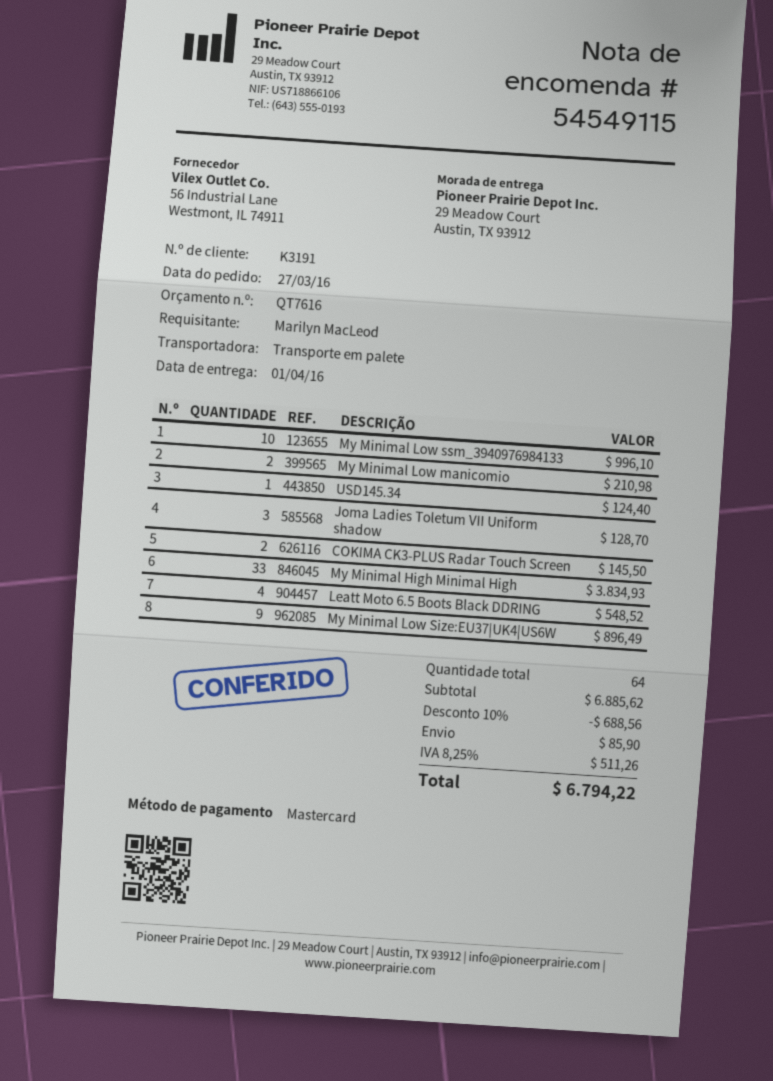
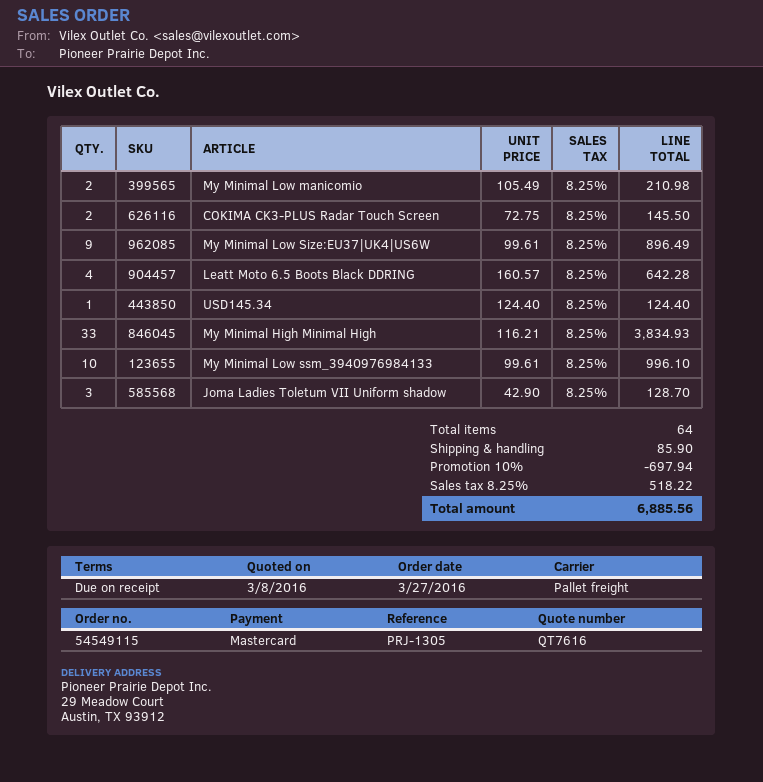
Leatt Moto 6.5 Boots Black DDRING: 4 for 548.52 -> 4 for 642.28
discount: 10% = 688.56 -> 10% = 697.94
tax: 8.25% = 511.26 -> 8.25% = 518.22
total: 6794.22 -> 6885.56

